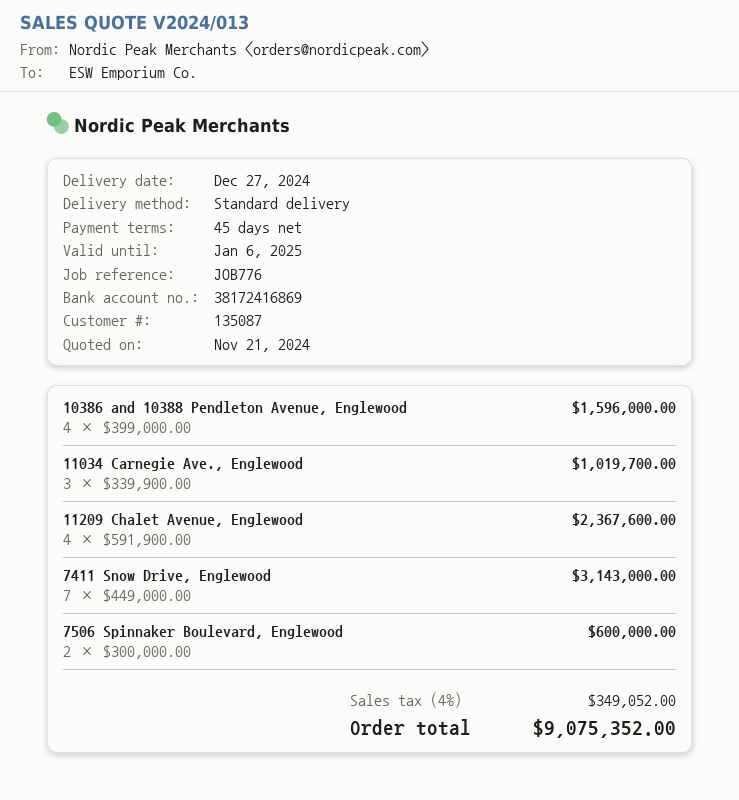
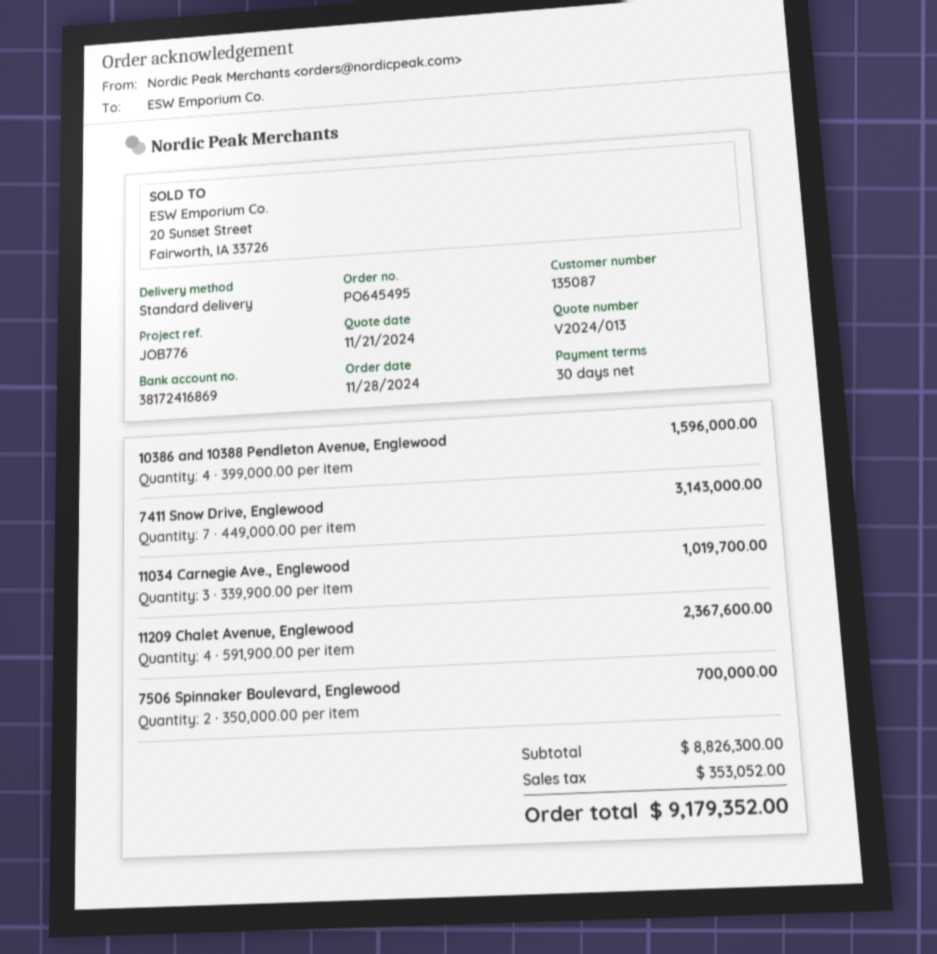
payment terms: 45 days -> 30 days
7506 Spinnaker Boulevard, Englewood: 2 x 300000.00 = 600000.00 -> 2 x 350000.00 = 700000.00
tax: 349052.00 -> 353052.00
total: 9075352.00 -> 9179352.00

